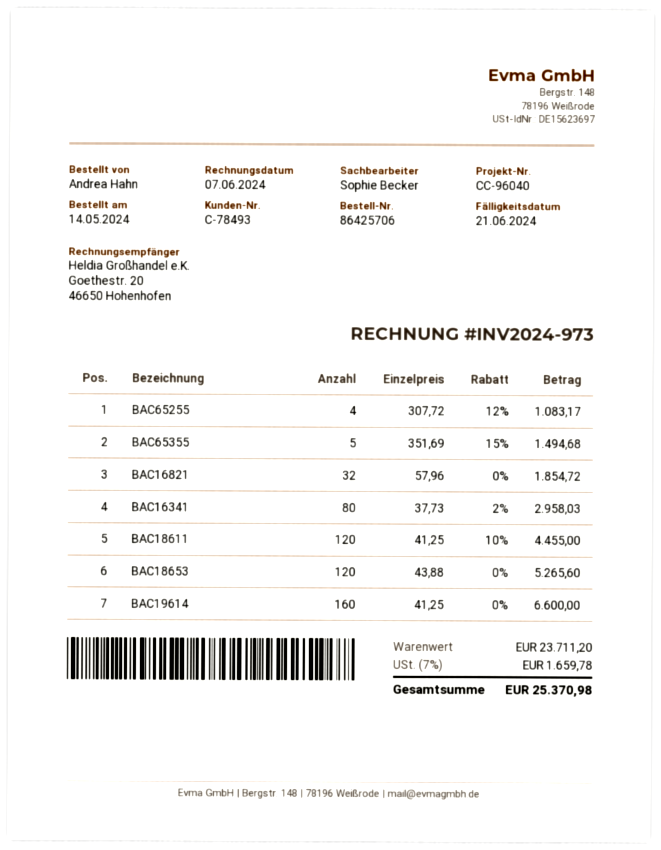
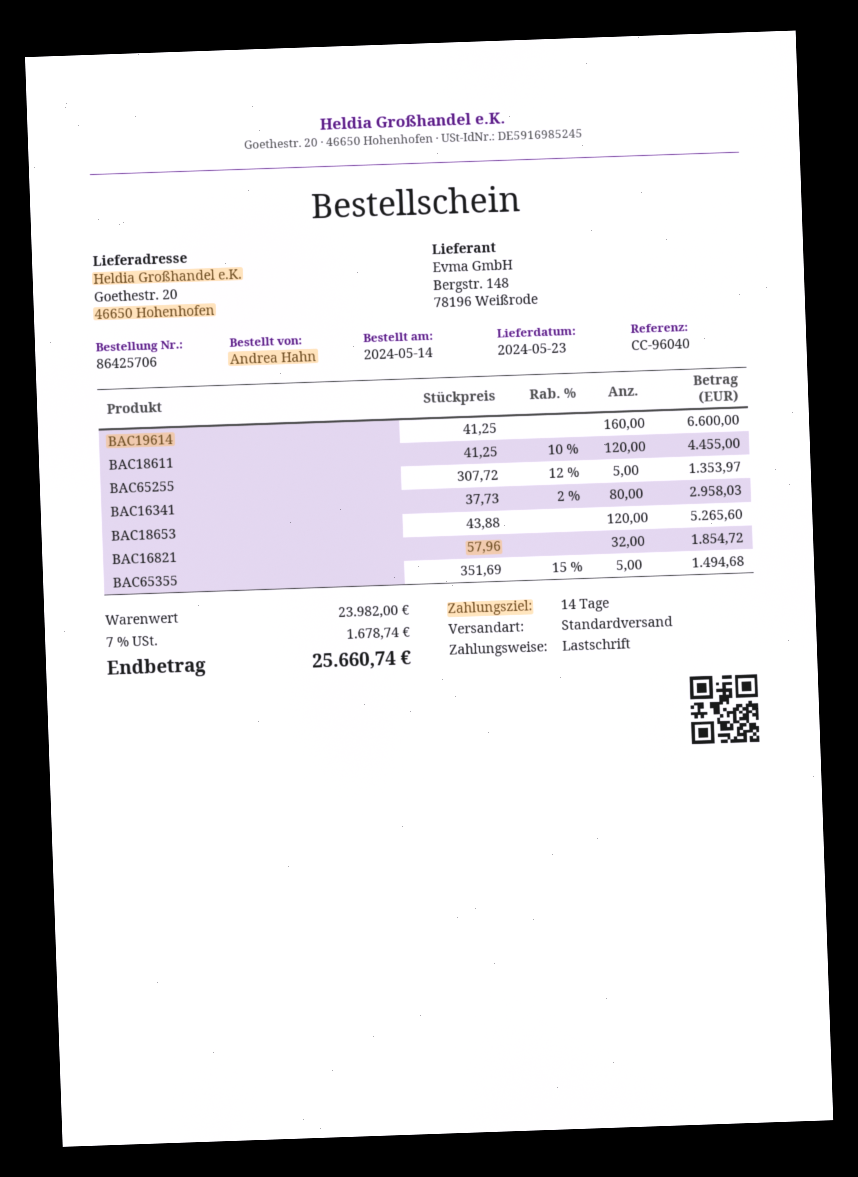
BAC65255: 4 x 307.72 - 12% = 1083.17 -> 5 x 307.72 - 12% = 1353.97
subtotal: 23711.20 -> 23982.00
tax: 7% = 1659.78 -> 7% = 1678.74
total: 25370.98 -> 25660.74

